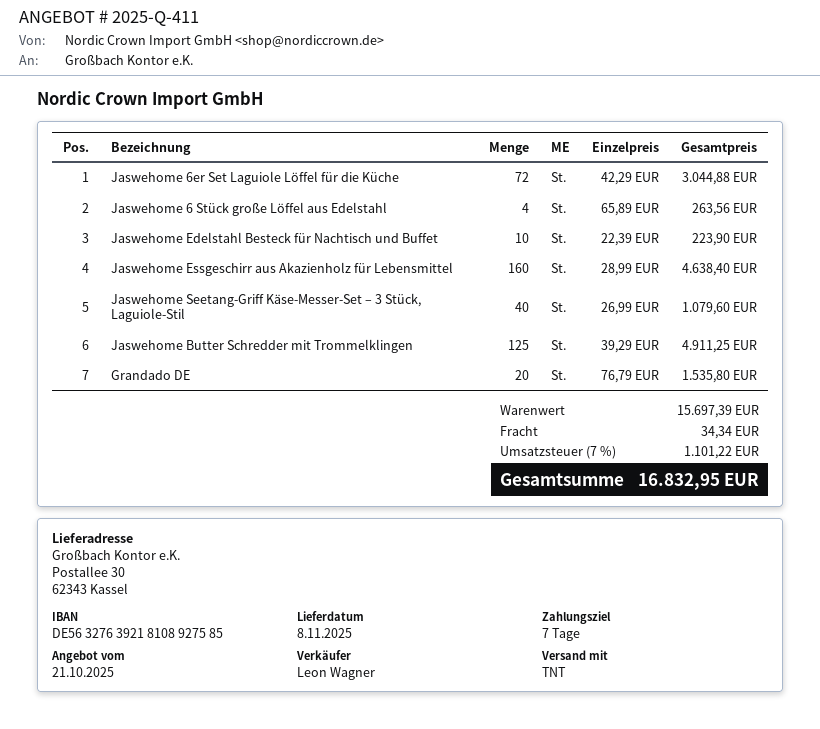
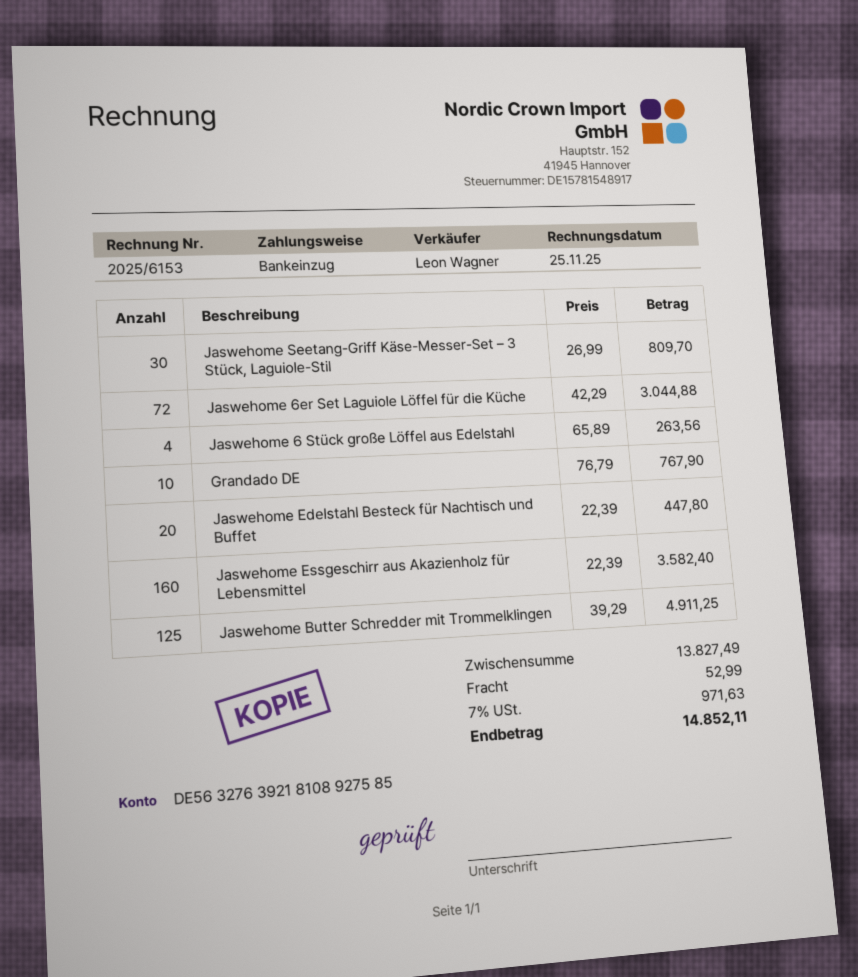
Jaswehome Edelstahl Besteck für Nachtisch und Buffet: 10 x 22.39 = 223.90 -> 20 x 22.39 = 447.80
Jaswehome Essgeschirr aus Akazienholz für Lebensmittel: 160 x 28.99 = 4638.40 -> 160 x 22.39 = 3582.40
Jaswehome Seetang‑Griff Käse‑Messer‑Set – 3 Stück, Laguiole‑Stil: 40 x 26.99 = 1079.60 -> 30 x 26.99 = 809.70
Grandado DE: 20 x 76.79 = 1535.80 -> 10 x 76.79 = 767.90
subtotal: 15697.39 -> 13827.49
shipping: 34.34 -> 52.99
tax: 7% = 1101.22 -> 7% = 971.63
total: 16832.95 -> 14852.11

